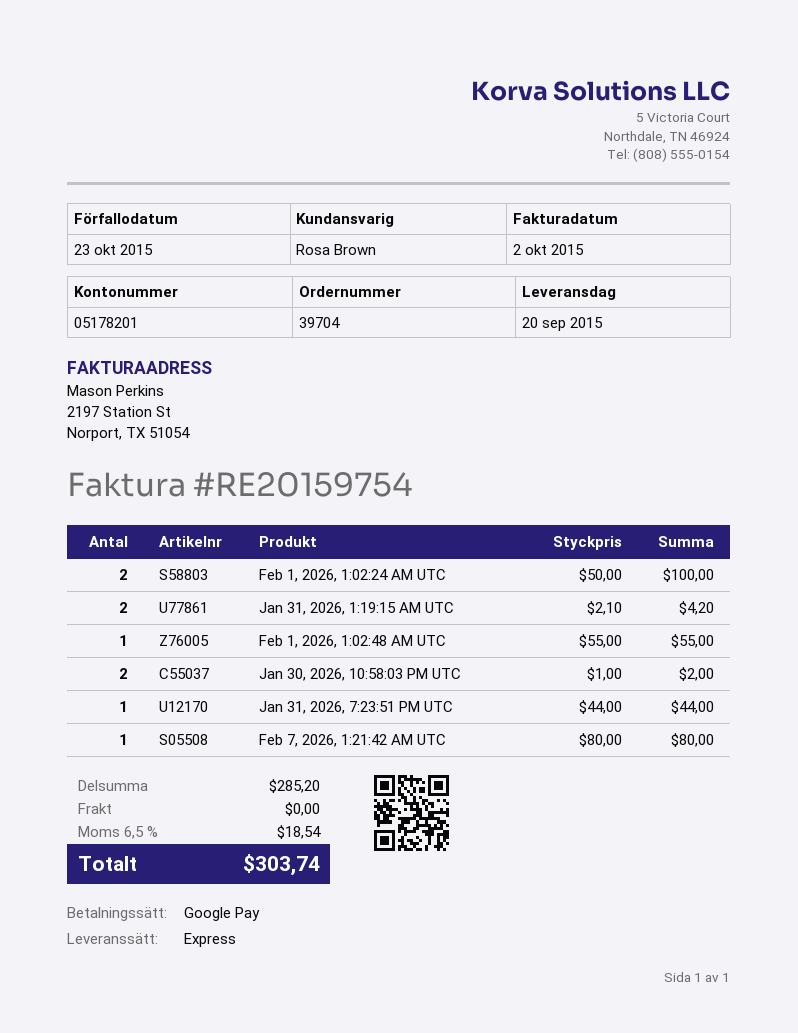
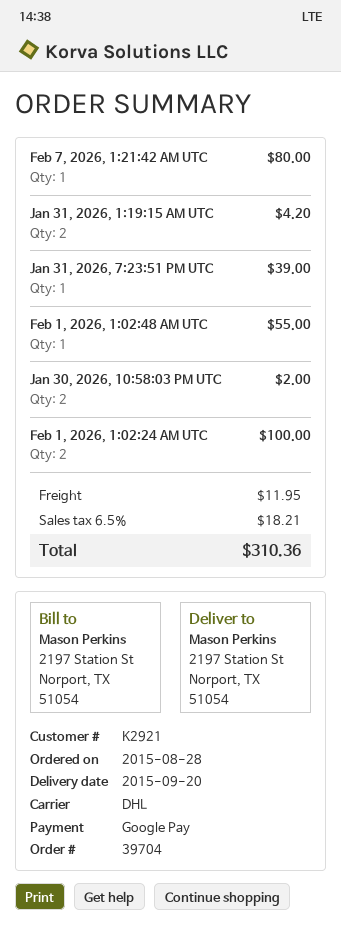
shipping method: express -> DHL
Jan 31, 2026, 7:23:51 PM UTC: 1 for 44.00 -> 1 for 39.00
shipping: 0.00 -> 11.95
tax: 6.5% = 18.54 -> 6.5% = 18.21
total: 303.74 -> 310.36

